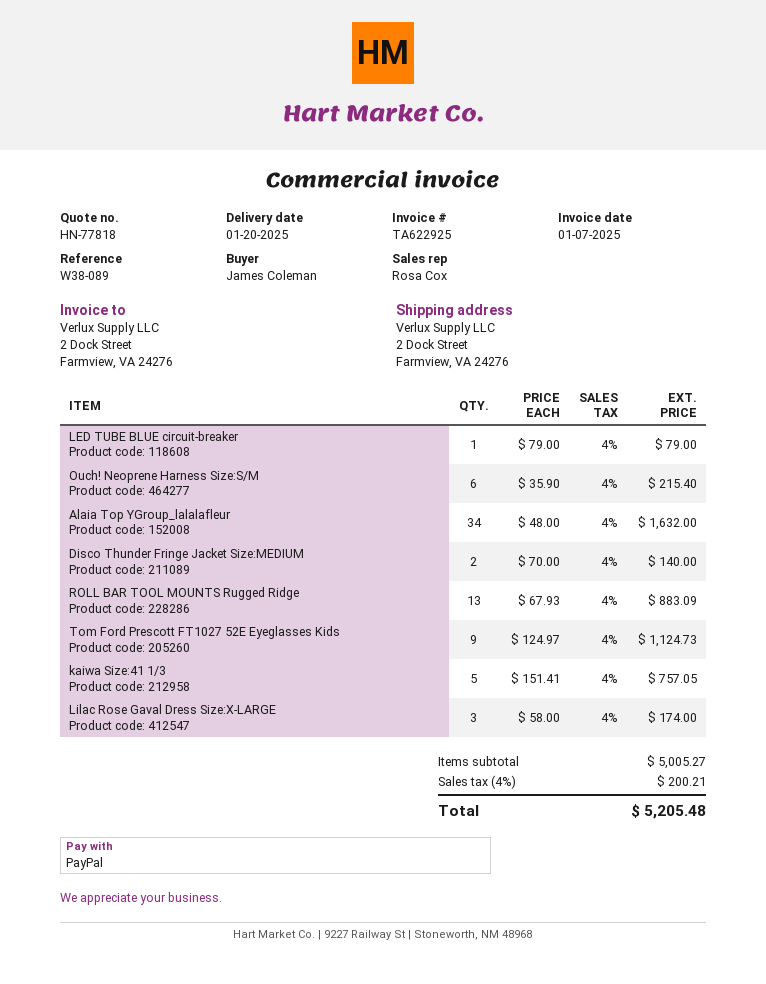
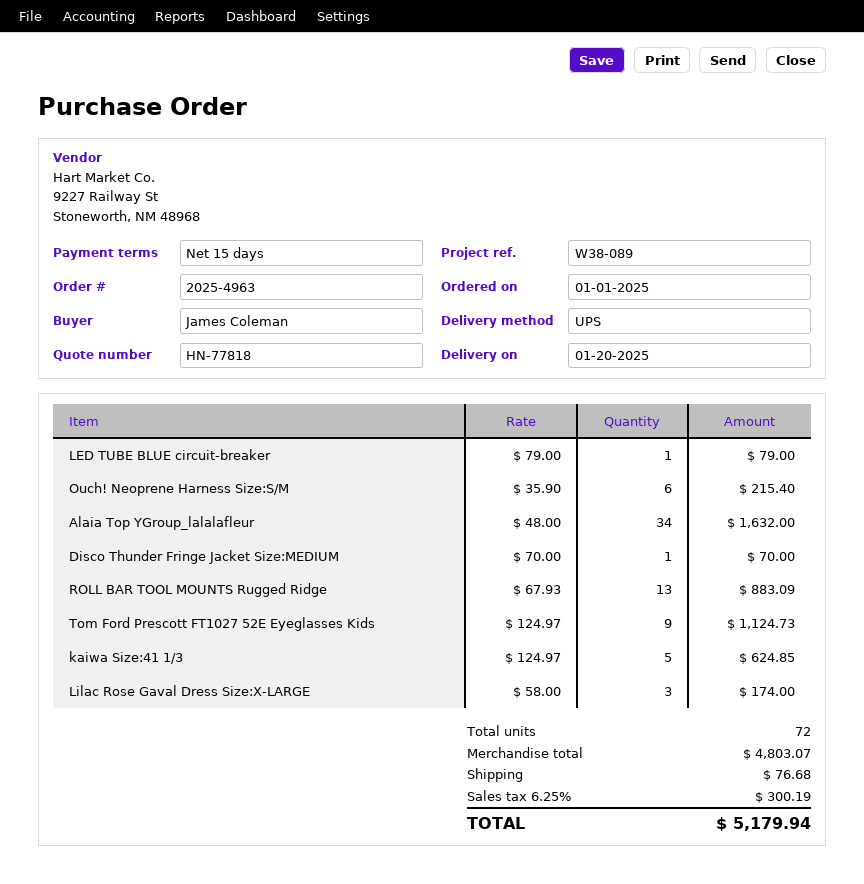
Disco Thunder Fringe Jacket Size:MEDIUM: 2 x 70.00 = 140.00 -> 1 x 70.00 = 70.00
kaiwa Size:41 1/3: 5 x 151.41 = 757.05 -> 5 x 124.97 = 624.85
subtotal: 5005.27 -> 4803.07
shipping: none -> 76.68
tax: 4% = 200.21 -> 6.25% = 300.19
total: 5205.48 -> 5179.94

